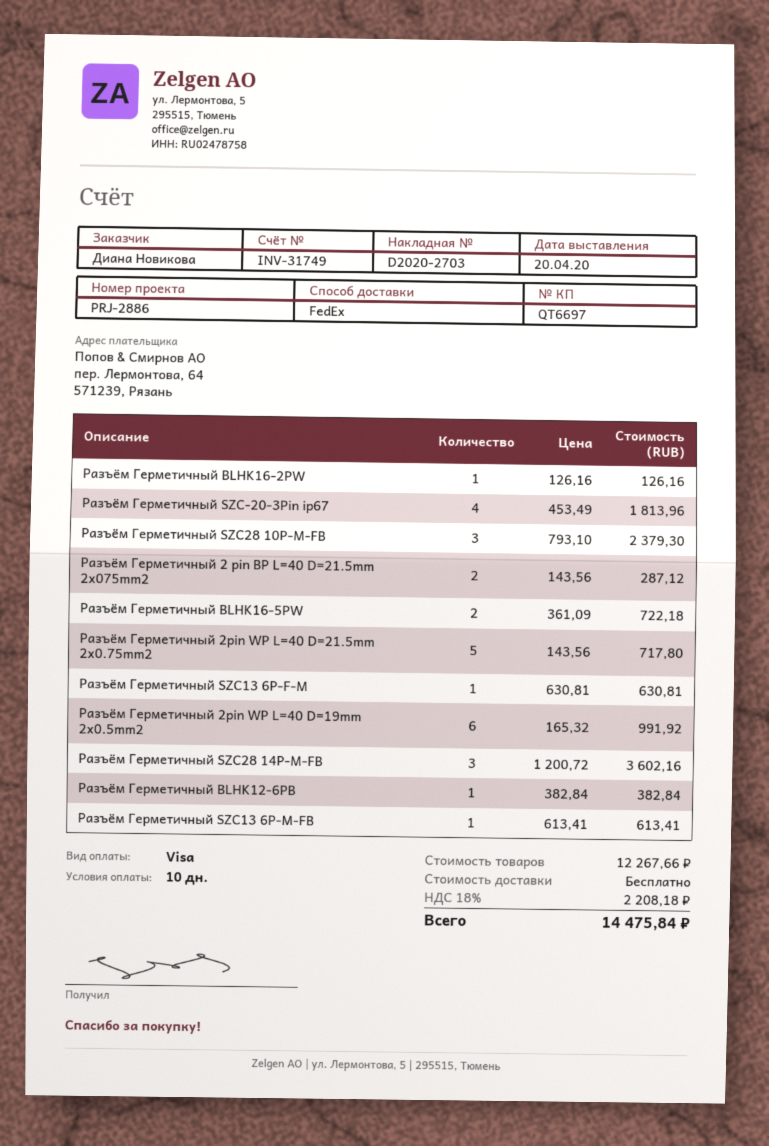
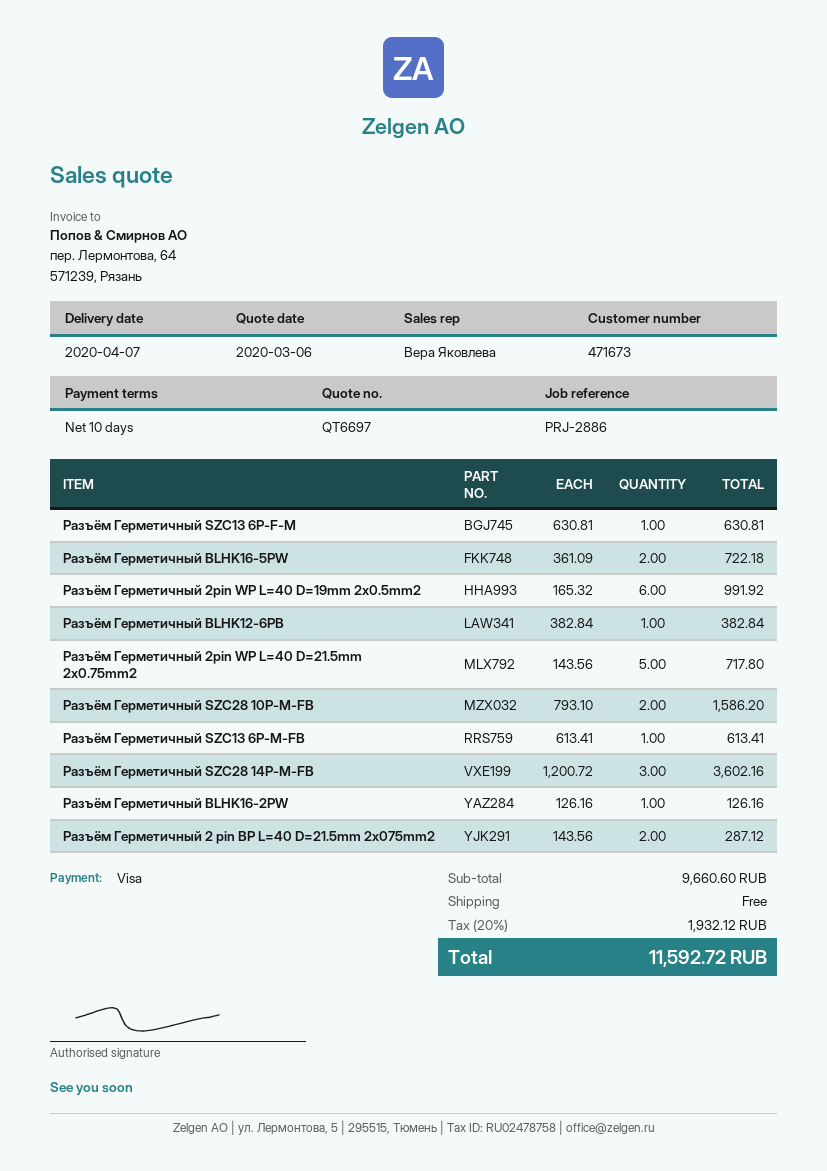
Разъём Герметичный SZC-20-3Pin ip67: 4 x 453.49 = 1813.96 -> none
Разъём Герметичный SZC28 10P-M-FB: 3 x 793.10 = 2379.30 -> 2 x 793.10 = 1586.20
subtotal: 12267.66 -> 9660.60
tax: 18% = 2208.18 -> 20% = 1932.12
total: 14475.84 -> 11592.72

